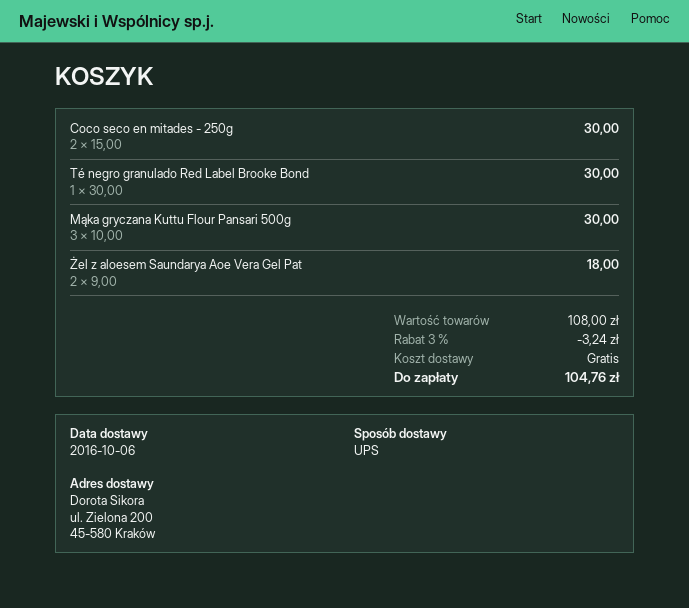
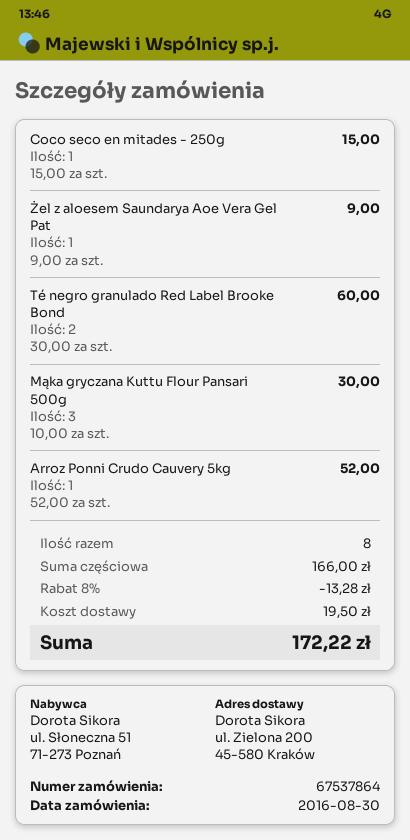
Coco seco en mitades - 250g: 2 x 15.00 = 30.00 -> 1 x 15.00 = 15.00
Té negro granulado Red Label Brooke Bond: 1 x 30.00 = 30.00 -> 2 x 30.00 = 60.00
Żel z aloesem Saundarya Aoe Vera Gel Pat: 2 x 9.00 = 18.00 -> 1 x 9.00 = 9.00
Arroz Ponni Crudo Cauvery 5kg: none -> 1 x 52.00 = 52.00
subtotal: 108.00 -> 166.00
discount: 3% = 3.24 -> 8% = 13.28
shipping: 0.00 -> 19.50
total: 104.76 -> 172.22

